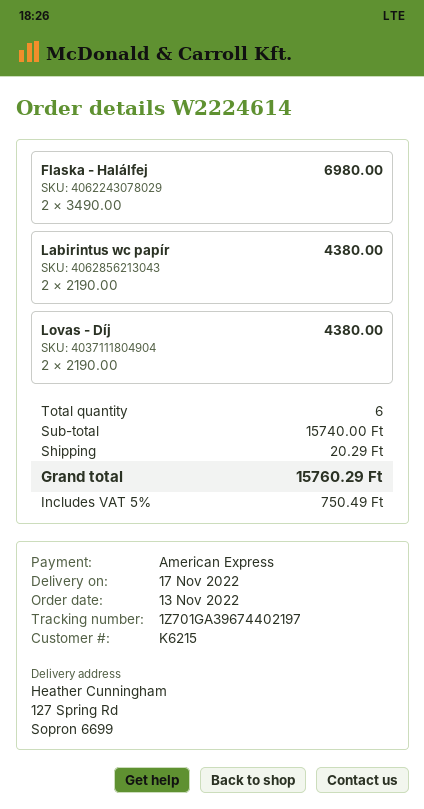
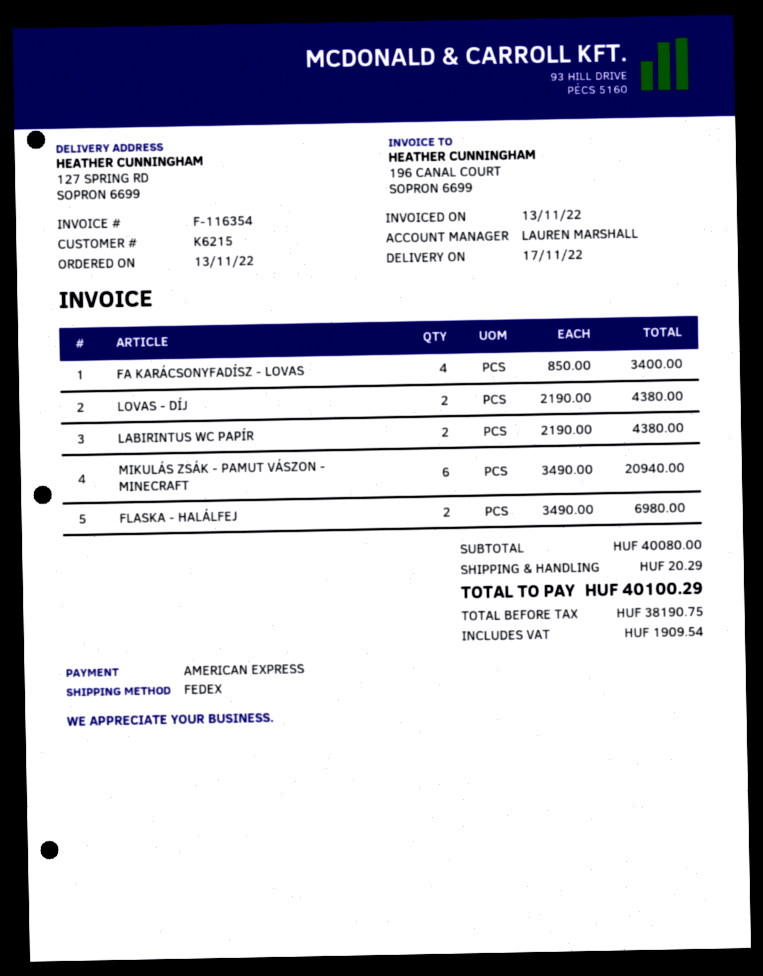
FA KARÁCSONYFADÍSZ - LOVAS: none -> 4 x 850.00 = 3400.00
MIKULÁS ZSÁK - PAMUT VÁSZON - MINECRAFT: none -> 6 x 3490.00 = 20940.00
subtotal: 15740.00 -> 40080.00
tax: 750.49 -> 1909.54
total: 15760.29 -> 40100.29

